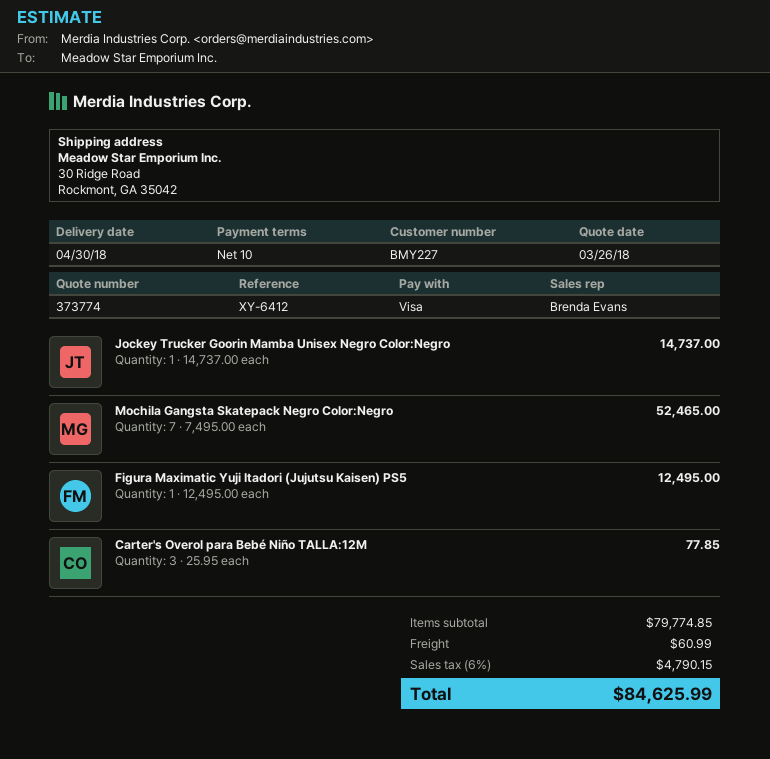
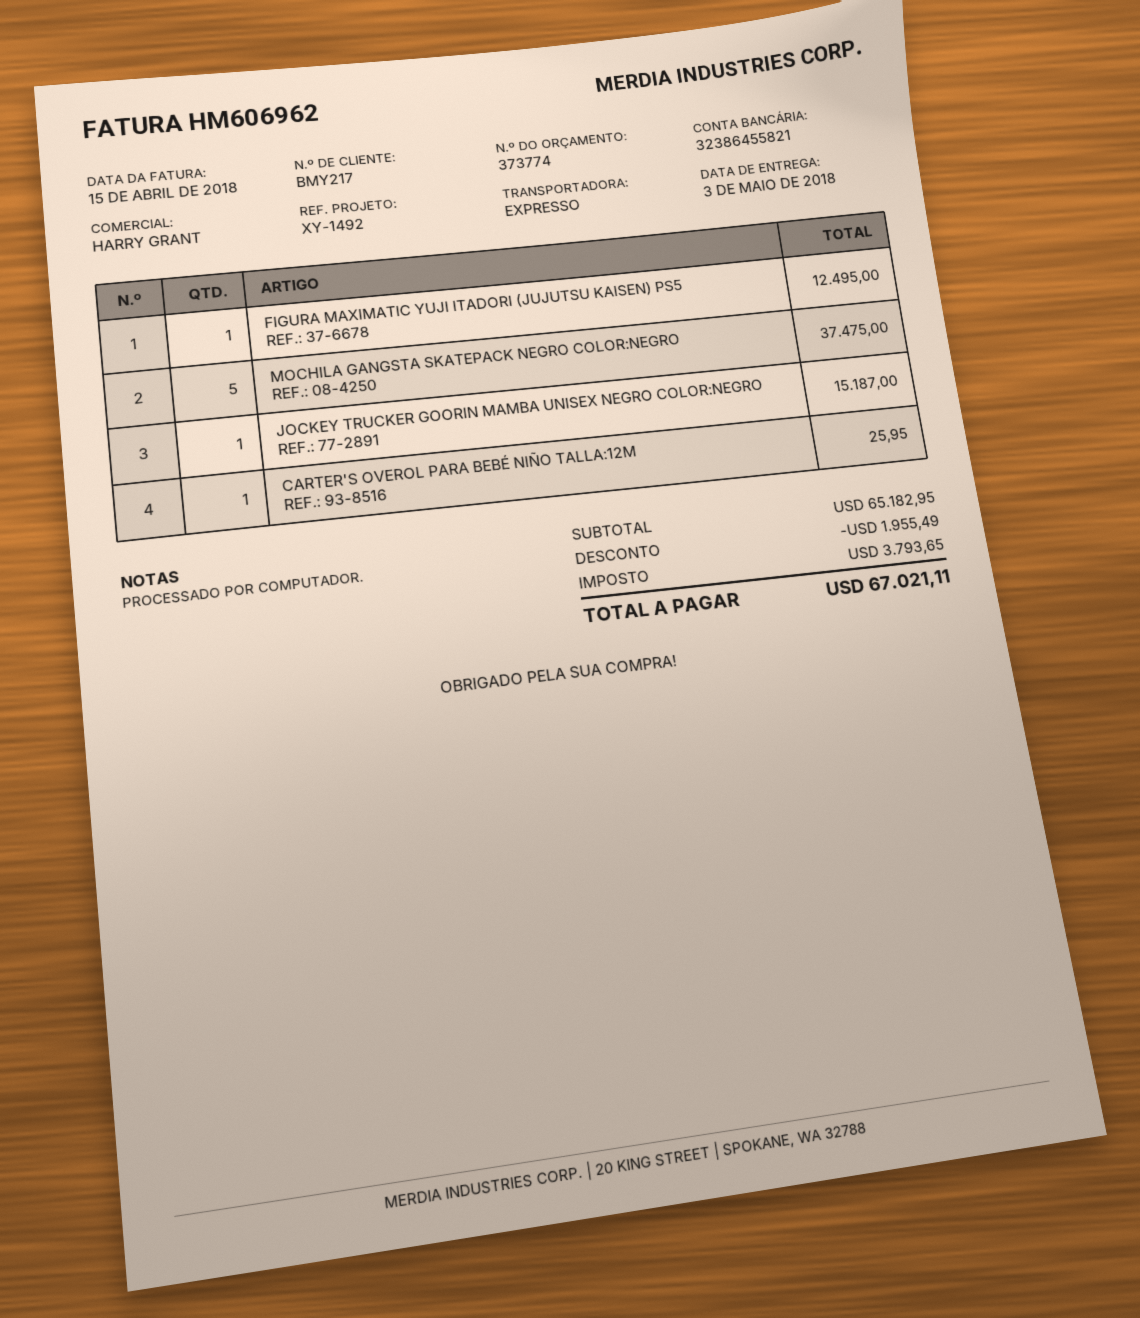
delivery date: 2018-04-30 -> 2018-05-03
customer number: BMY227 -> BMY217
reference: XY-6412 -> XY-1492
sales rep: Brenda Evans -> HARRY GRANT
Jockey Trucker Goorin Mamba Unisex Negro Color:Negro: 1 for 14737.00 -> 1 for 15187.00
Mochila Gangsta Skatepack Negro Color:Negro: 7 for 52465.00 -> 5 for 37475.00
Carter's Overol para Bebé Niño TALLA:12M: 3 for 77.85 -> 1 for 25.95
subtotal: 79774.85 -> 65182.95
discount: none -> 1955.49
shipping: 60.99 -> none
tax: 4790.15 -> 3793.65
total: 84625.99 -> 67021.11

